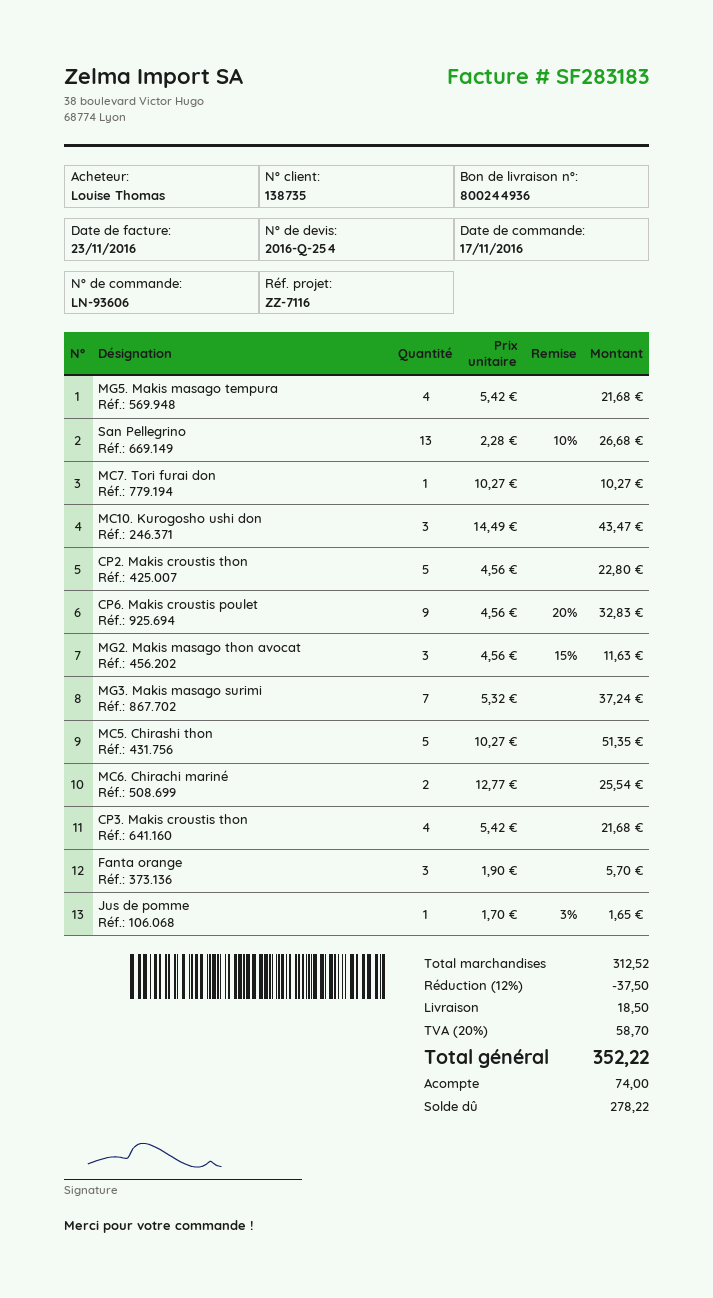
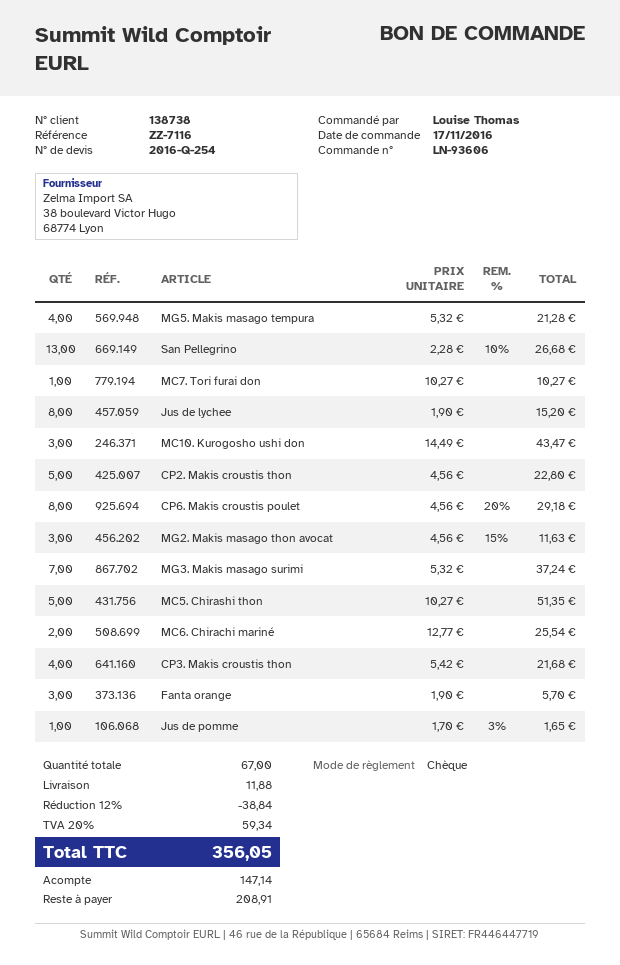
customer number: 138735 -> 138738
MG5. Makis masago tempura: 4 x 5.42 = 21.68 -> 4 x 5.32 = 21.28
CP6. Makis croustis poulet: 9 x 4.56 - 20% = 32.83 -> 8 x 4.56 - 20% = 29.18
Jus de lychee: none -> 8 x 1.90 = 15.20
discount: 12% = 37.50 -> 12% = 38.84
shipping: 18.50 -> 11.88
tax: 20% = 58.70 -> 20% = 59.34
total: 352.22 -> 356.05
deposit: 74.00 -> 147.14
balance: 278.22 -> 208.91

